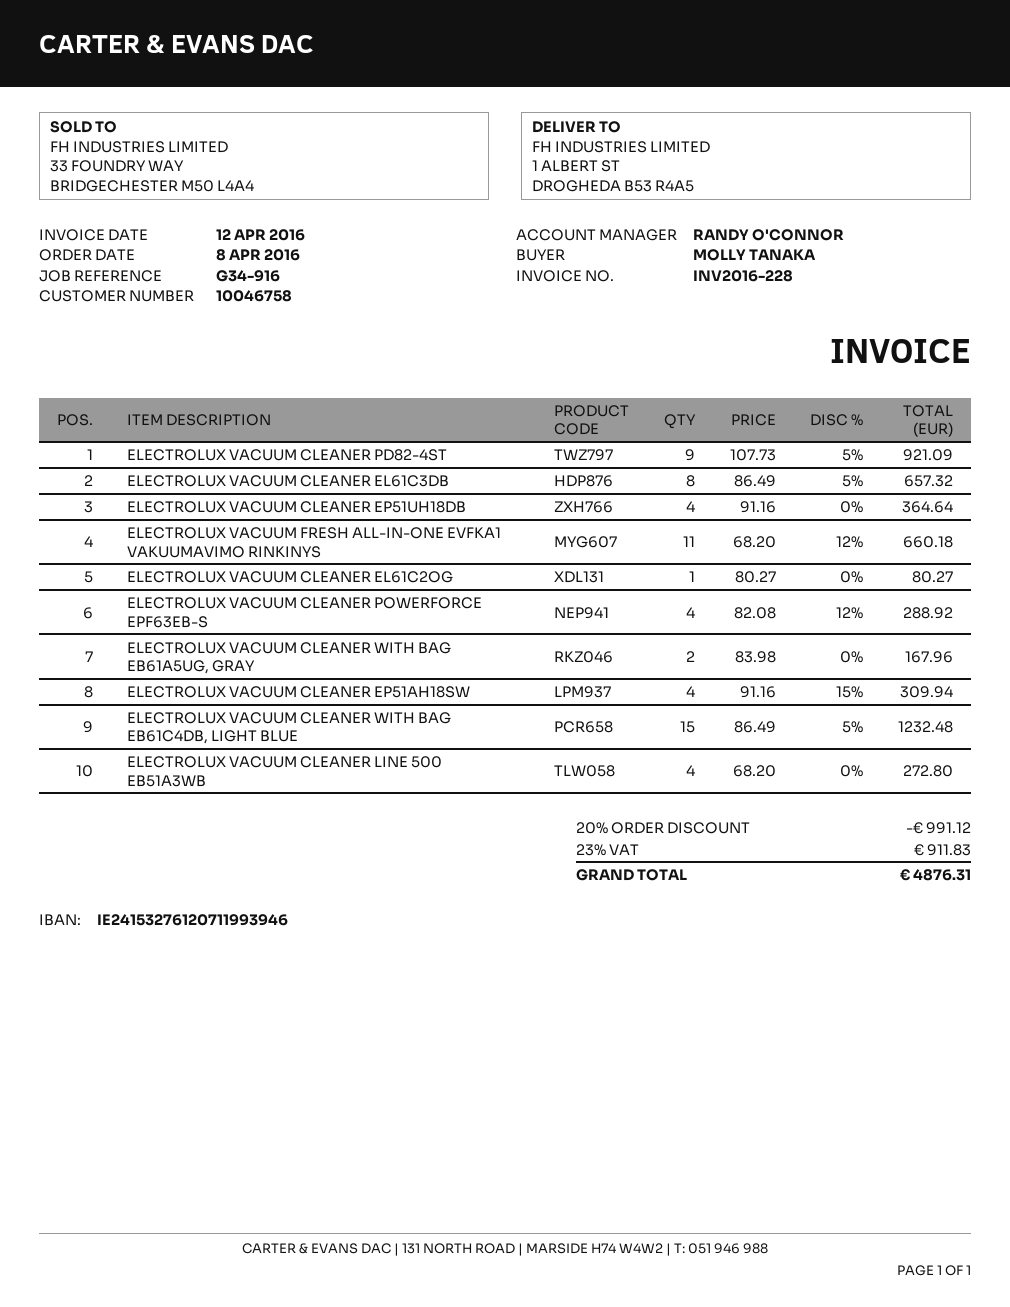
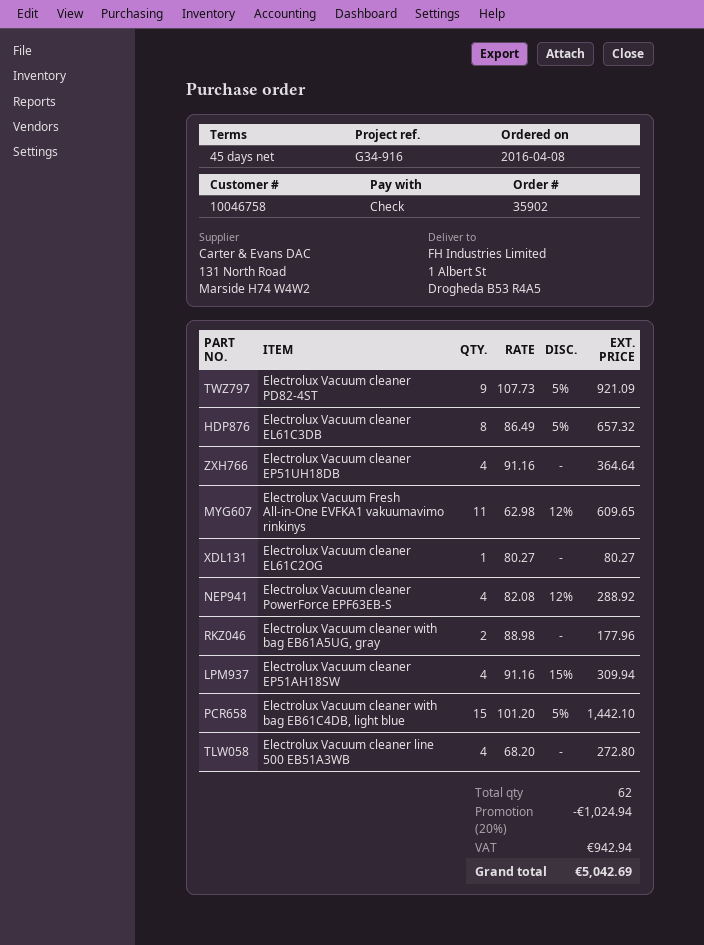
ELECTROLUX VACUUM FRESH ALL-IN-ONE EVFKA1 VAKUUMAVIMO RINKINYS: 11 x 68.20 - 12% = 660.18 -> 11 x 62.98 - 12% = 609.65
ELECTROLUX VACUUM CLEANER WITH BAG EB61A5UG, GRAY: 2 x 83.98 = 167.96 -> 2 x 88.98 = 177.96
ELECTROLUX VACUUM CLEANER WITH BAG EB61C4DB, LIGHT BLUE: 15 x 86.49 - 5% = 1232.48 -> 15 x 101.20 - 5% = 1442.10
discount: 20% = 991.12 -> 20% = 1024.94
tax: 911.83 -> 942.94
total: 4876.31 -> 5042.69

